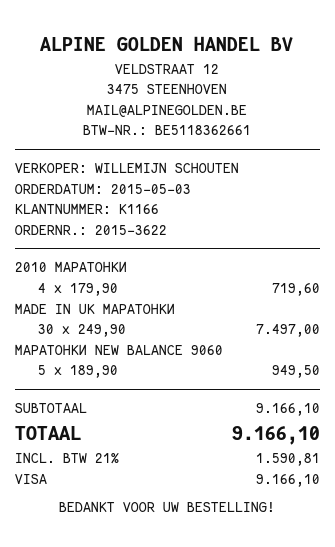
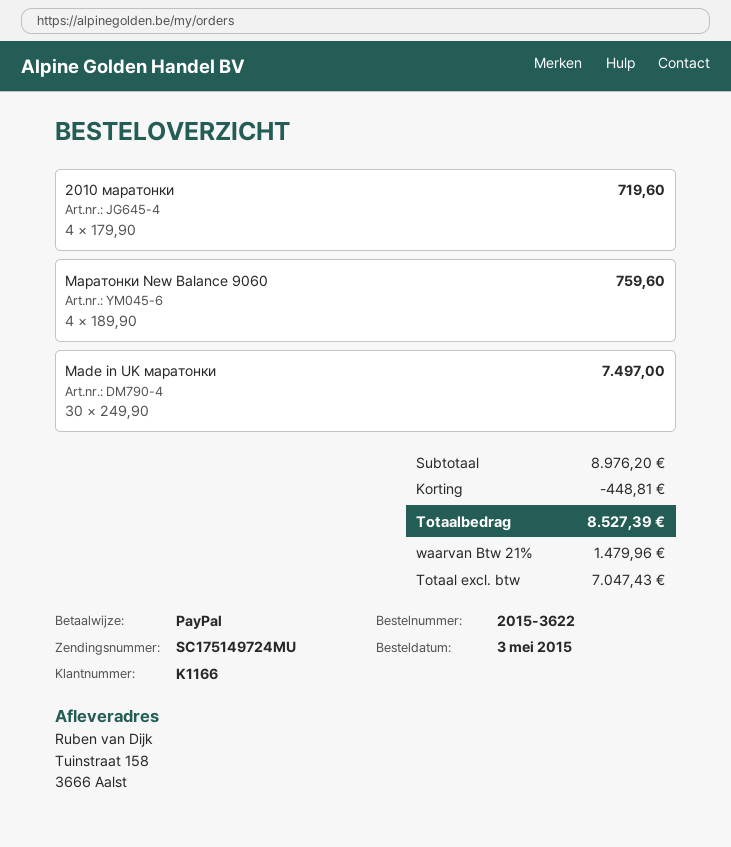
payment method: Visa -> PayPal
МАРАТОНКИ NEW BALANCE 9060: 5 x 189.90 = 949.50 -> 4 x 189.90 = 759.60
subtotal: 9166.10 -> 8976.20
discount: none -> 448.81
tax: 21% = 1590.81 -> 21% = 1479.96
total: 9166.10 -> 8527.39

